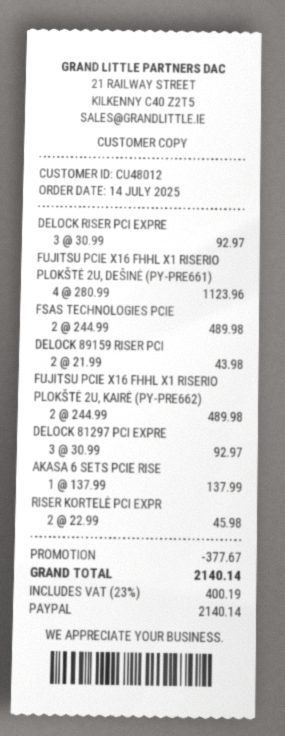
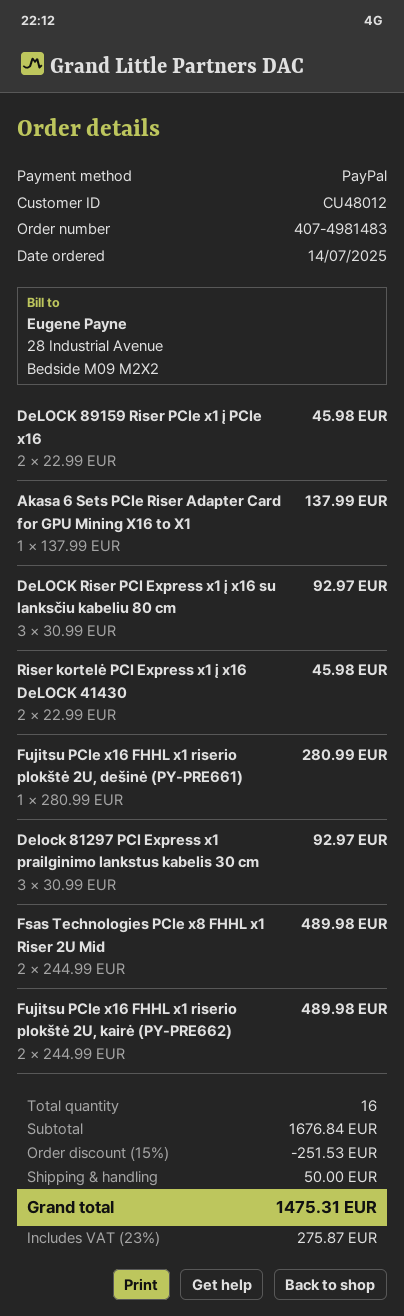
FUJITSU PCIE X16 FHHL X1 RISERIO PLOKŠTĖ 2U, DEŠINĖ (PY-PRE661): 4 x 280.99 = 1123.96 -> 1 x 280.99 = 280.99
DELOCK 89159 RISER PCI: 2 x 21.99 = 43.98 -> 2 x 22.99 = 45.98
discount: 377.67 -> 251.53
shipping: none -> 50.00
tax: 23% = 400.19 -> 23% = 275.87
total: 2140.14 -> 1475.31

